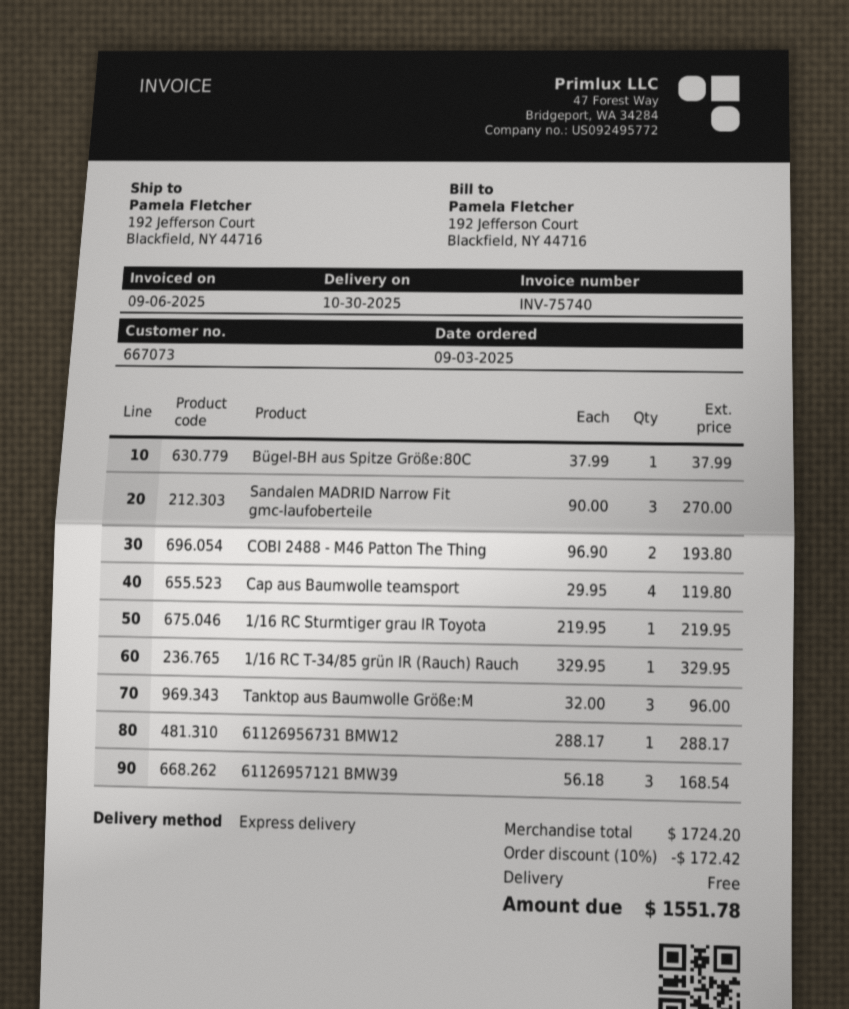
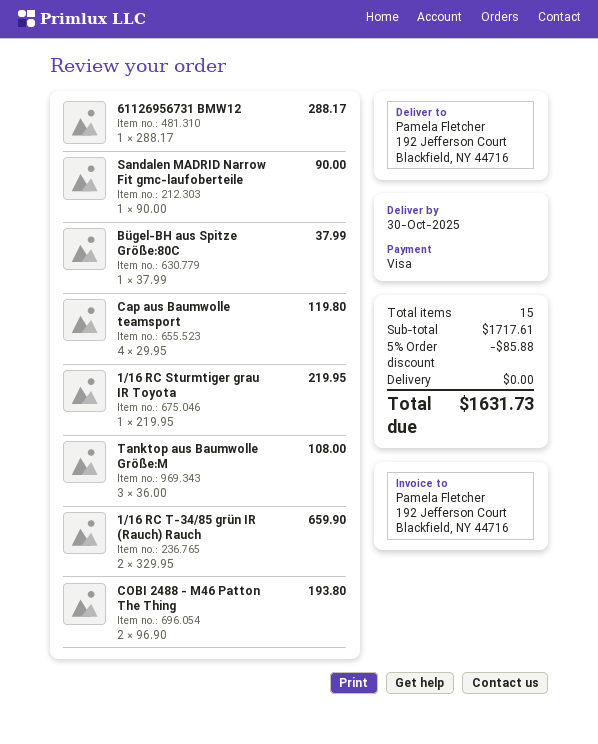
Sandalen MADRID Narrow Fit gmc-laufoberteile: 3 x 90.00 = 270.00 -> 1 x 90.00 = 90.00
1/16 RC T-34/85 grün IR (Rauch) Rauch: 1 x 329.95 = 329.95 -> 2 x 329.95 = 659.90
Tanktop aus Baumwolle Größe:M: 3 x 32.00 = 96.00 -> 3 x 36.00 = 108.00
61126957121 BMW39: 3 x 56.18 = 168.54 -> none
subtotal: 1724.20 -> 1717.61
discount: 10% = 172.42 -> 5% = 85.88
total: 1551.78 -> 1631.73

